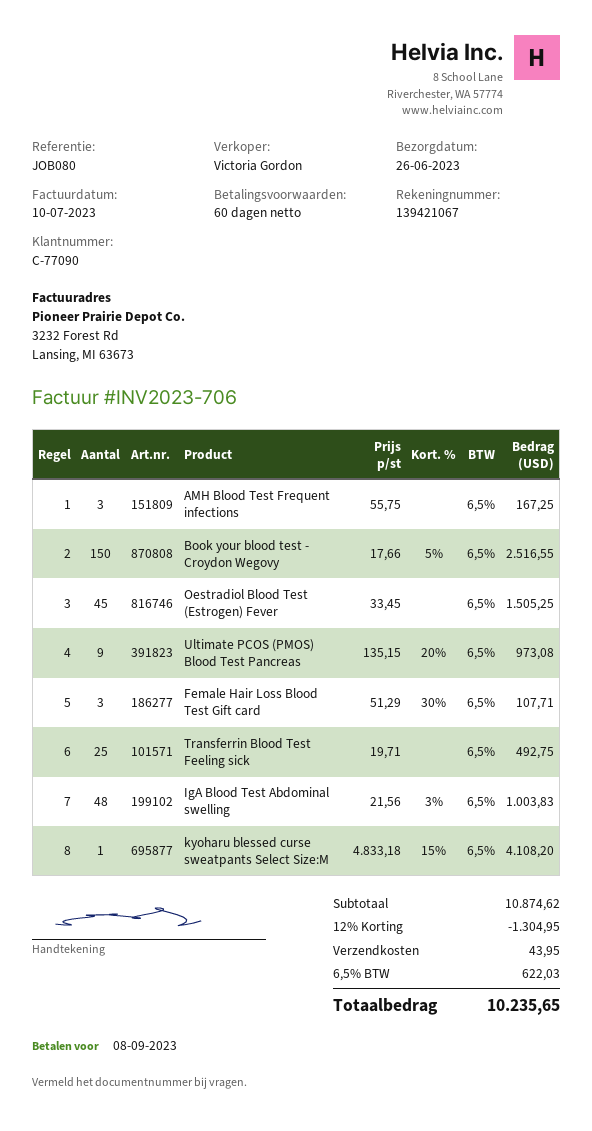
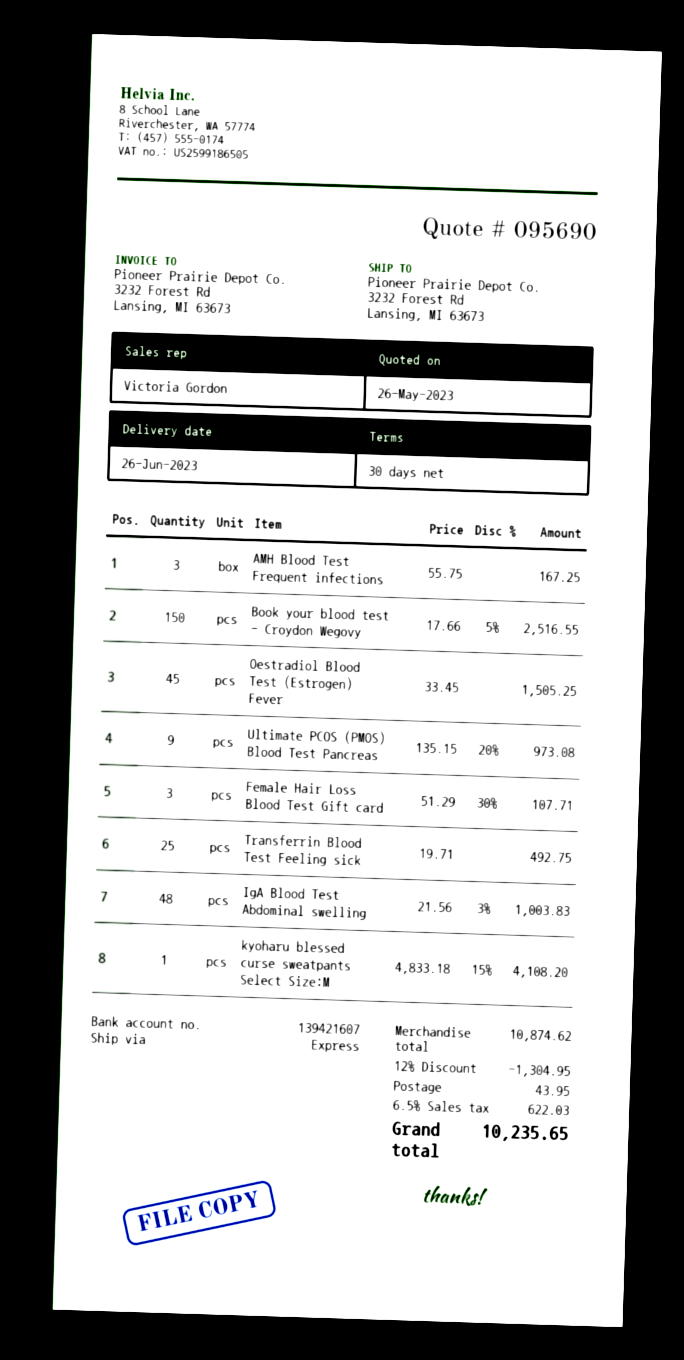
payment terms: 60 days -> 30 days
bank account: 139421067 -> 139421607

